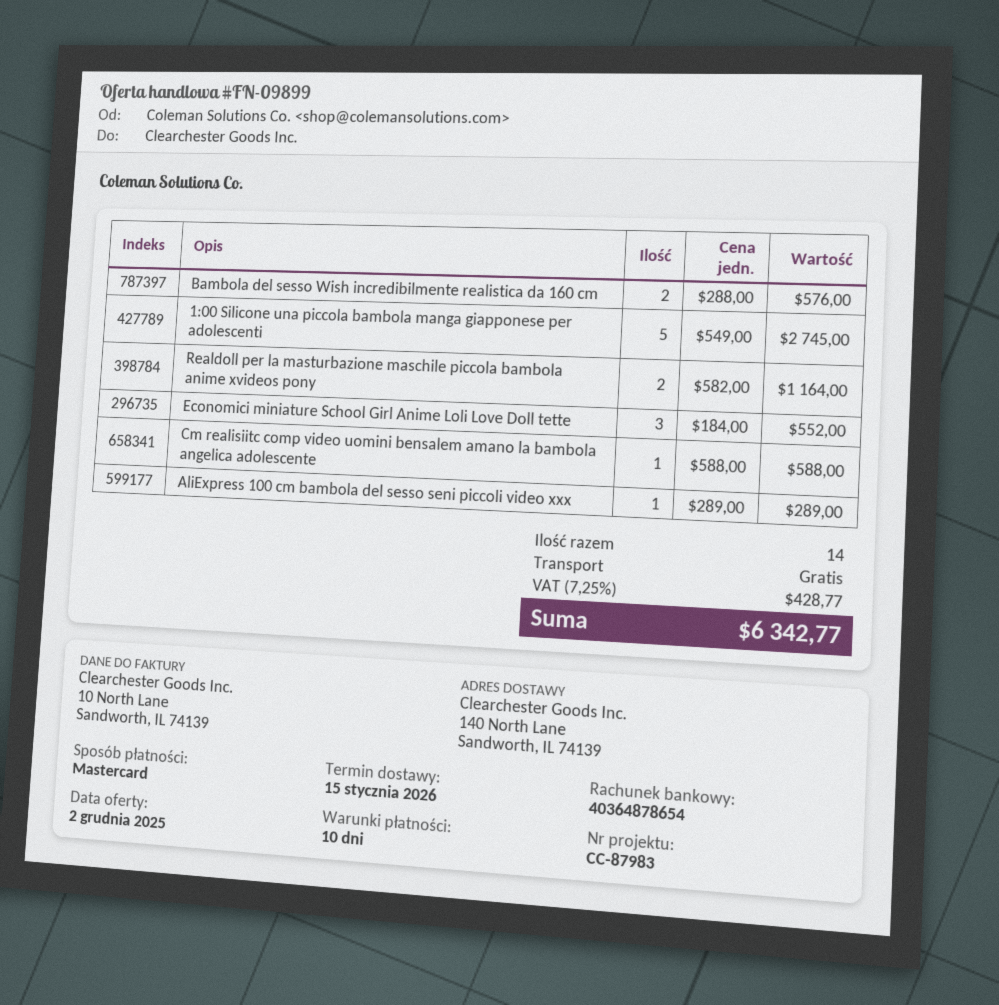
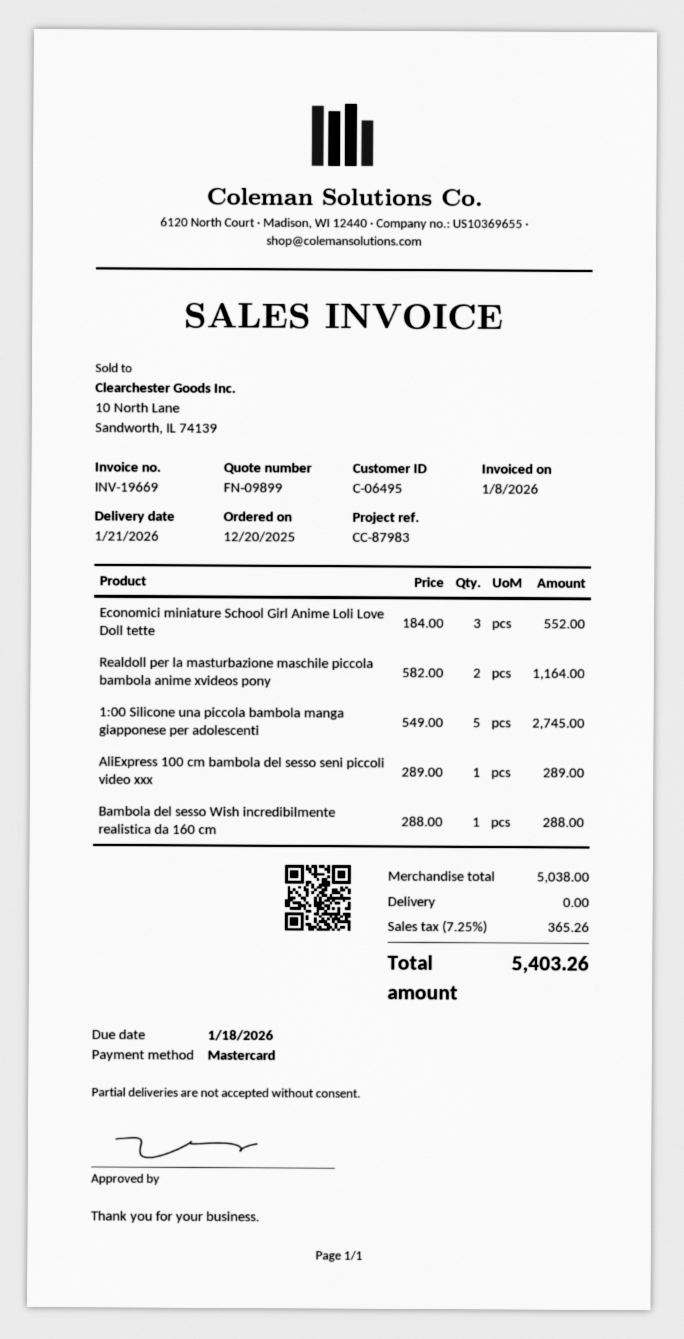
delivery date: 2026-01-15 -> 2026-01-21
Bambola del sesso Wish incredibilmente realistica da 160 cm: 2 x 288.00 = 576.00 -> 1 x 288.00 = 288.00
Cm realisiitc comp video uomini bensalem amano la bambola angelica adolescente: 1 x 588.00 = 588.00 -> none
tax: 7.25% = 428.77 -> 7.25% = 365.26
total: 6342.77 -> 5403.26

